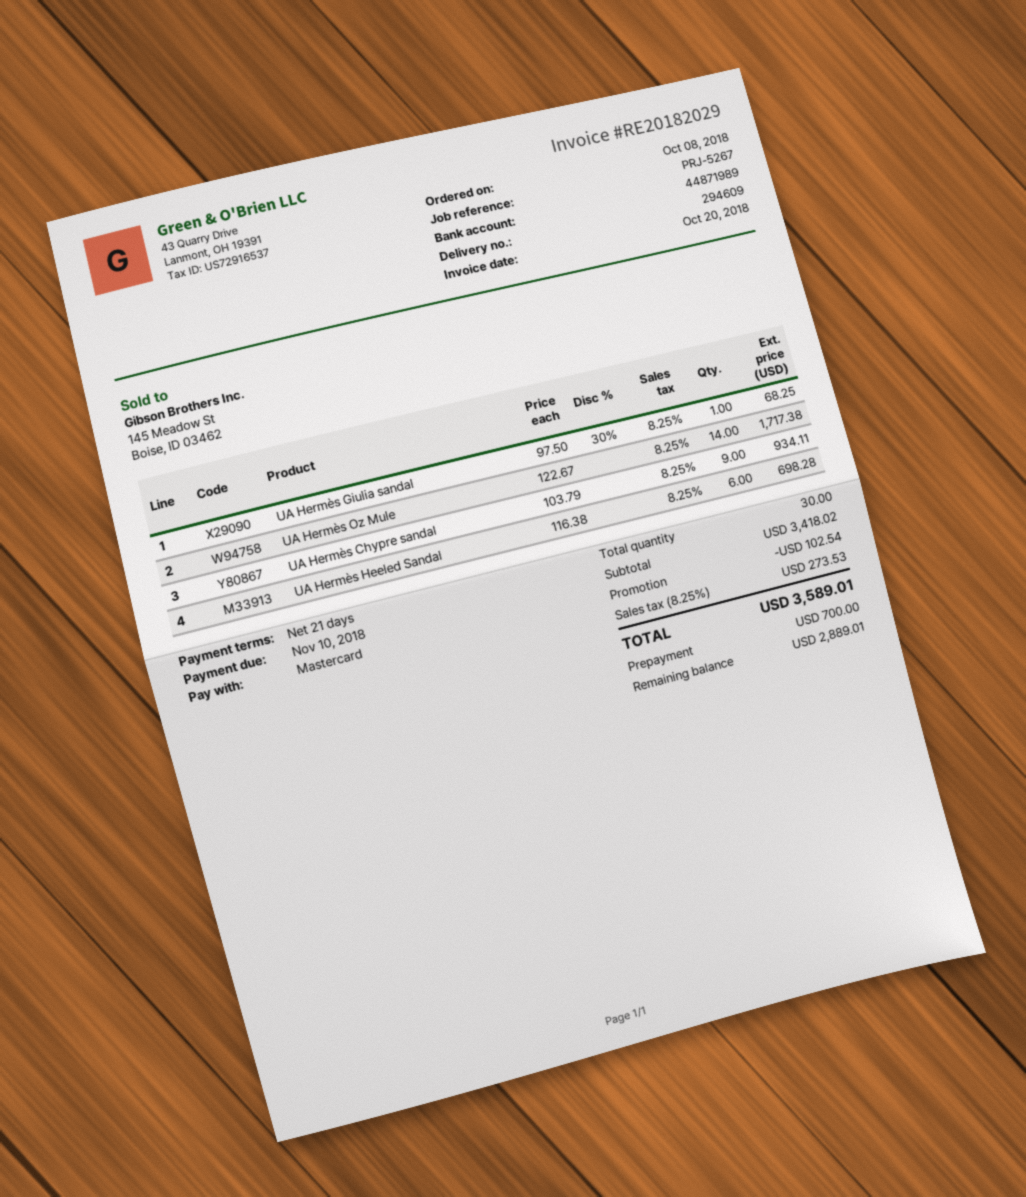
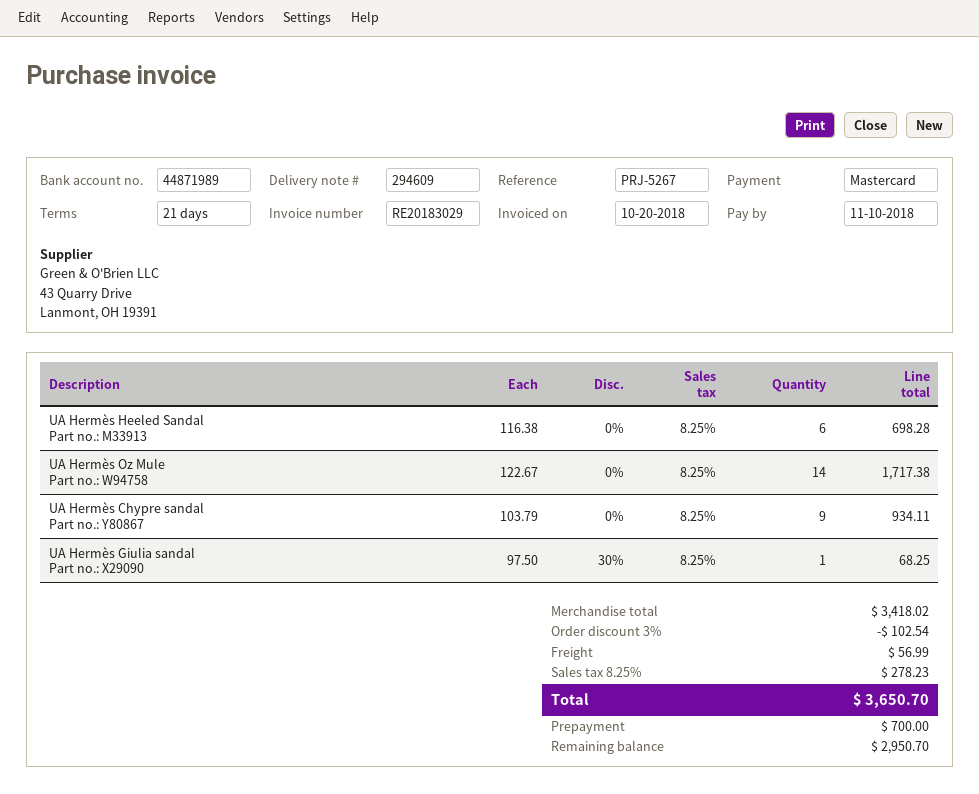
invoice number: RE20182029 -> RE20183029
shipping: none -> 56.99
tax: 8.25% = 273.53 -> 8.25% = 278.23
total: 3589.01 -> 3650.70
balance: 2889.01 -> 2950.70

